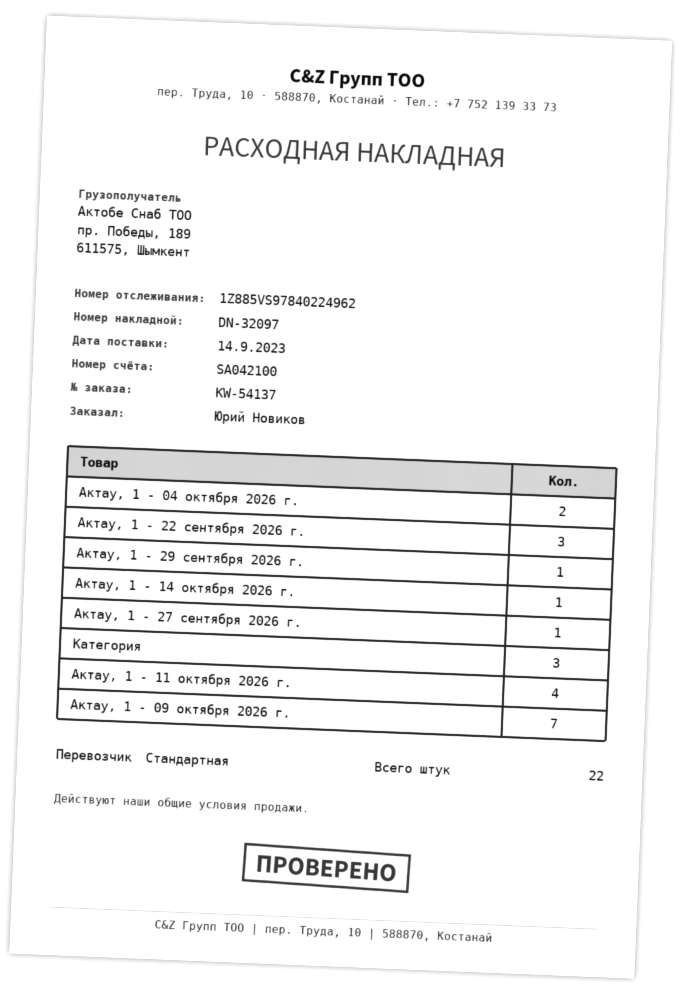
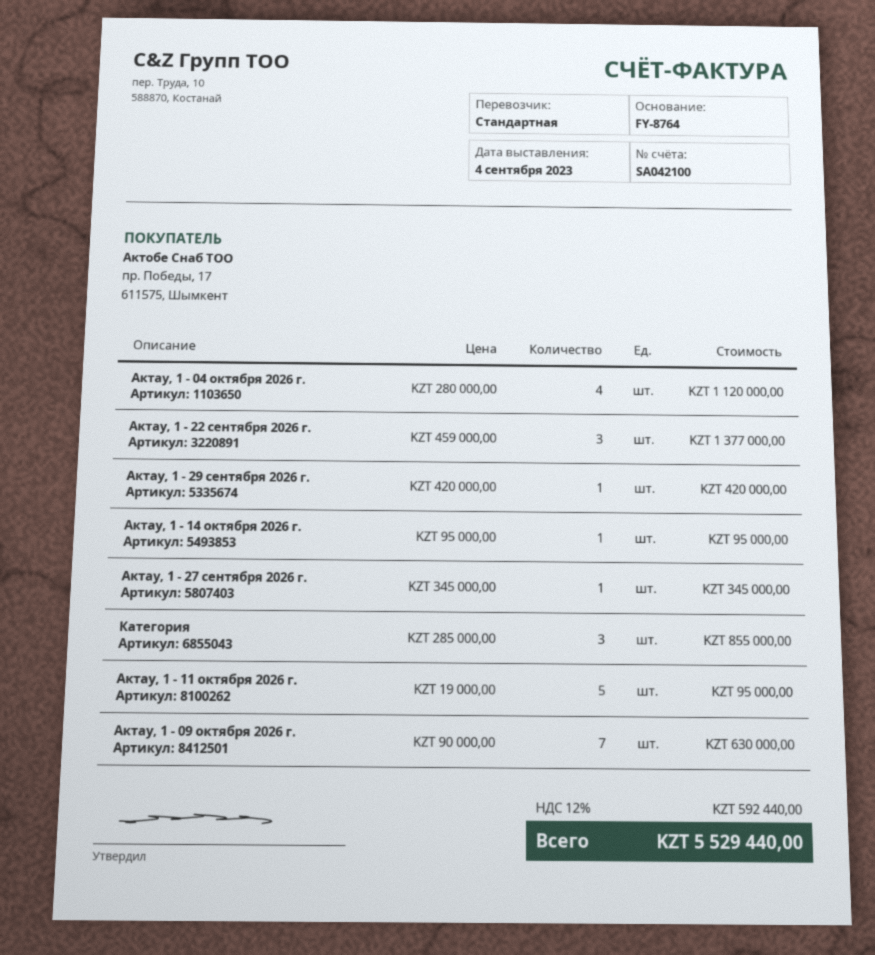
Актау, 1 - 04 октября 2026 г.: 2 -> 4
Актау, 1 - 11 октября 2026 г.: 4 -> 5

